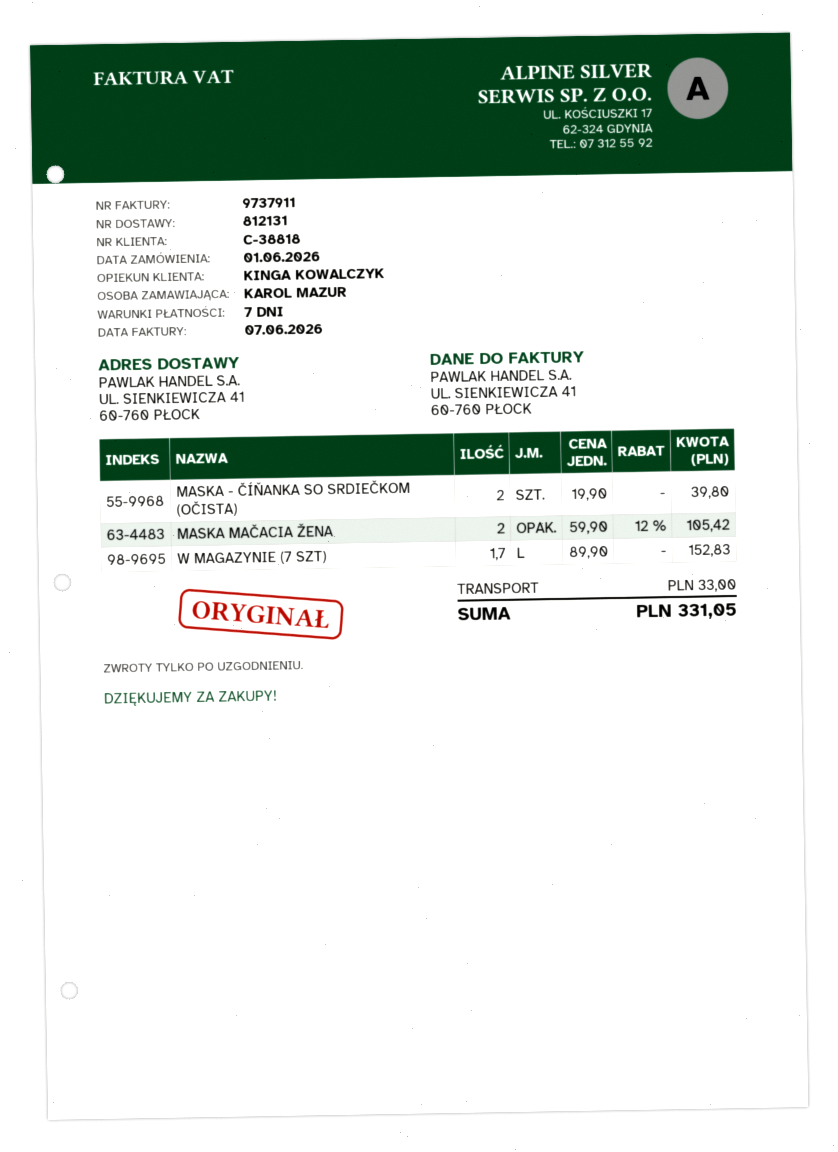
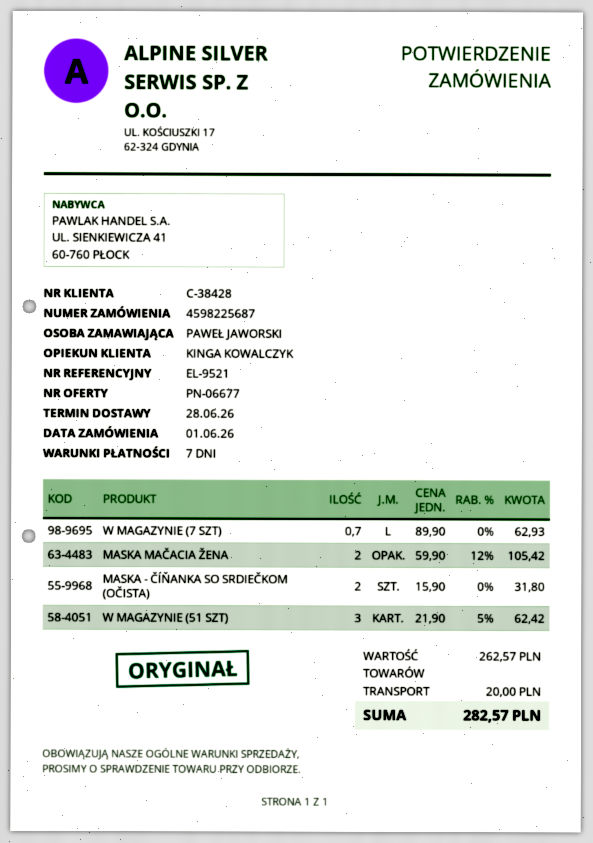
customer number: C-38818 -> C-38428
ordered by: KAROL MAZUR -> PAWEŁ JAWORSKI
MASKA - ČÍŇANKA SO SRDIEČKOM (OČISTA): 2 x 19.90 = 39.80 -> 2 x 15.90 = 31.80
W MAGAZYNIE (7 SZT): 1.7 x 89.90 = 152.83 -> 0.7 x 89.90 = 62.93
W MAGAZYNIE (51 SZT): none -> 3 x 21.90 - 5% = 62.42
shipping: 33.00 -> 20.00
total: 331.05 -> 282.57

